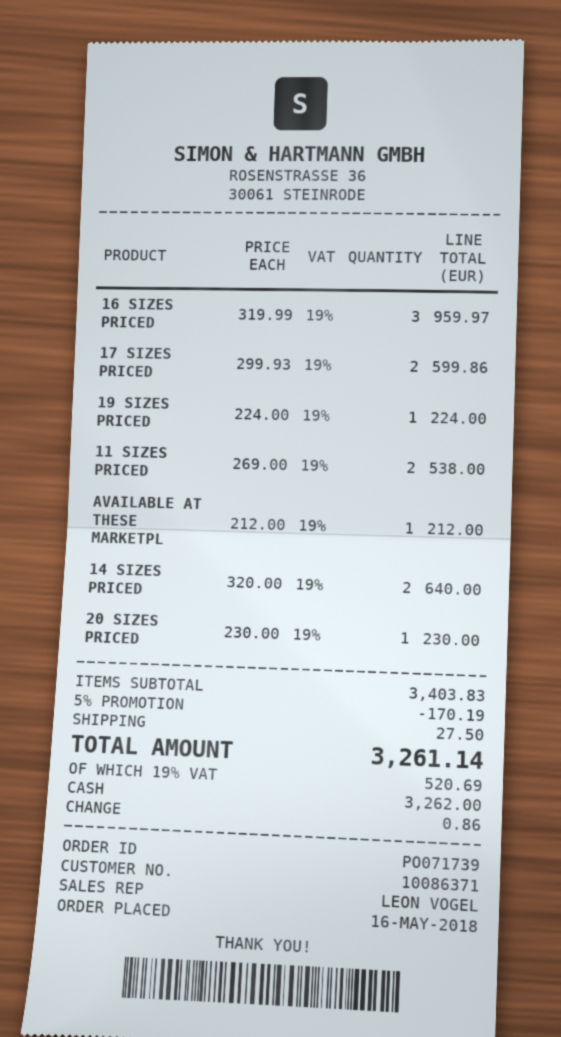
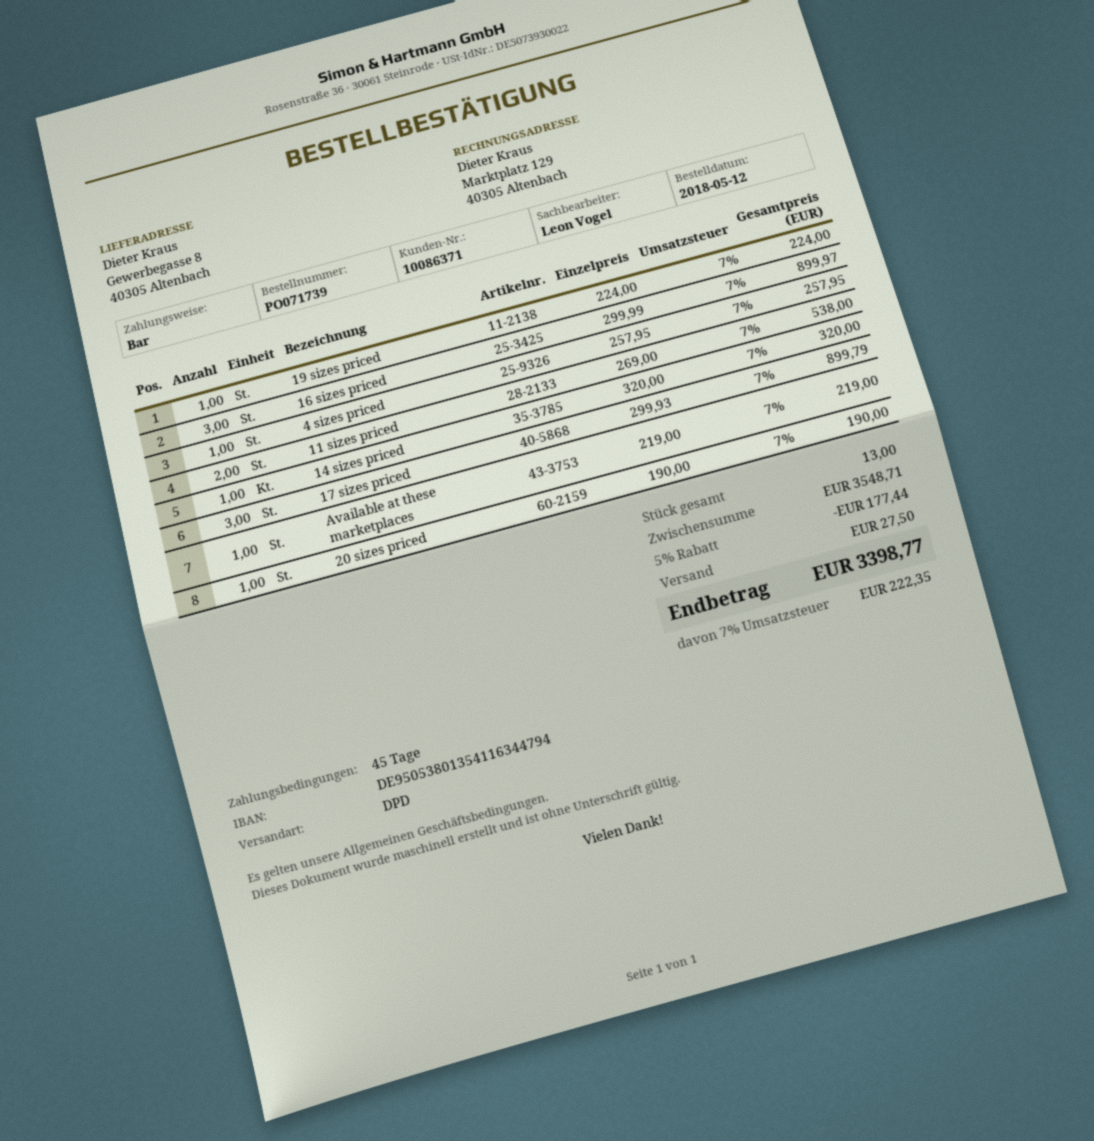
order date: 2018-05-16 -> 2018-05-12
16 SIZES PRICED: 3 x 319.99 = 959.97 -> 3 x 299.99 = 899.97
17 SIZES PRICED: 2 x 299.93 = 599.86 -> 3 x 299.93 = 899.79
AVAILABLE AT THESE MARKETPL: 1 x 212.00 = 212.00 -> 1 x 219.00 = 219.00
14 SIZES PRICED: 2 x 320.00 = 640.00 -> 1 x 320.00 = 320.00
20 SIZES PRICED: 1 x 230.00 = 230.00 -> 1 x 190.00 = 190.00
4 sizes priced: none -> 1 x 257.95 = 257.95
subtotal: 3403.83 -> 3548.71
discount: 5% = 170.19 -> 5% = 177.44
tax: 19% = 520.69 -> 7% = 222.35
total: 3261.14 -> 3398.77

